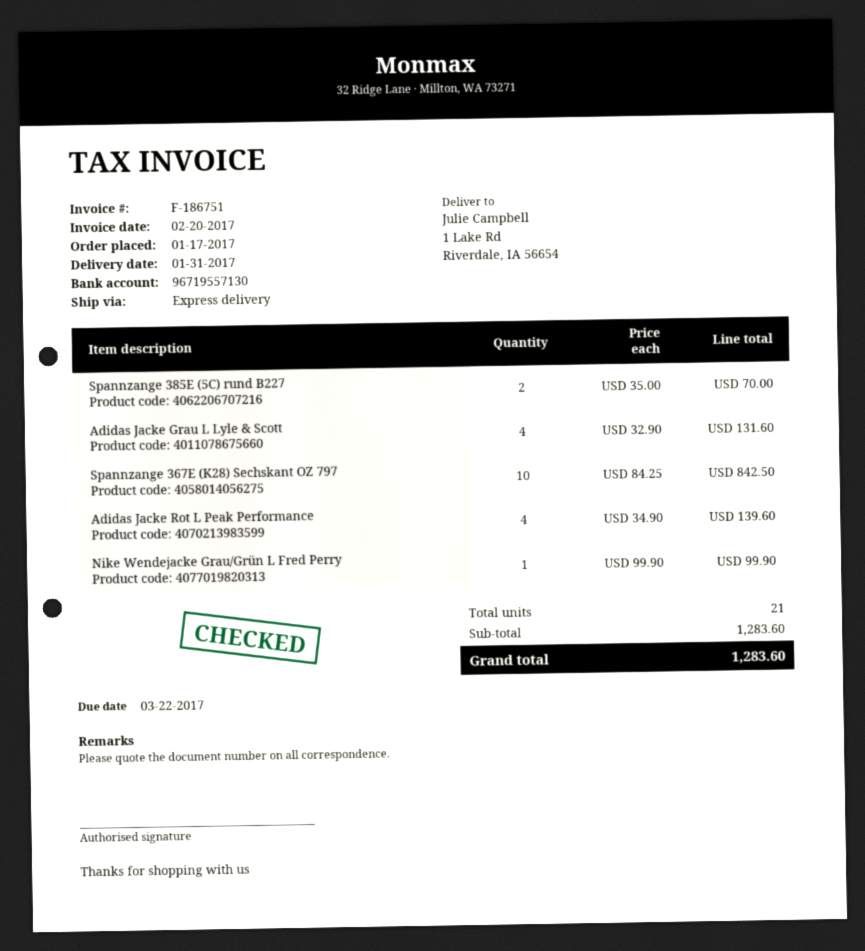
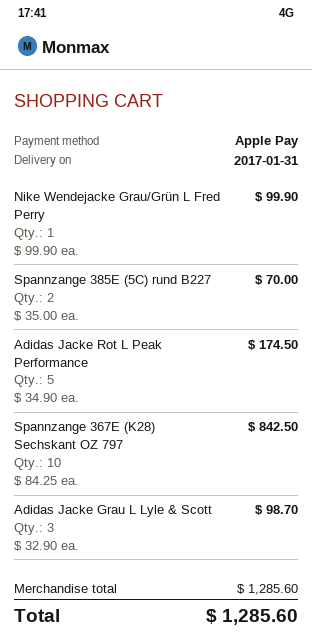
Adidas Jacke Grau L Lyle & Scott: 4 x 32.90 = 131.60 -> 3 x 32.90 = 98.70
Adidas Jacke Rot L Peak Performance: 4 x 34.90 = 139.60 -> 5 x 34.90 = 174.50
subtotal: 1283.60 -> 1285.60
total: 1283.60 -> 1285.60

